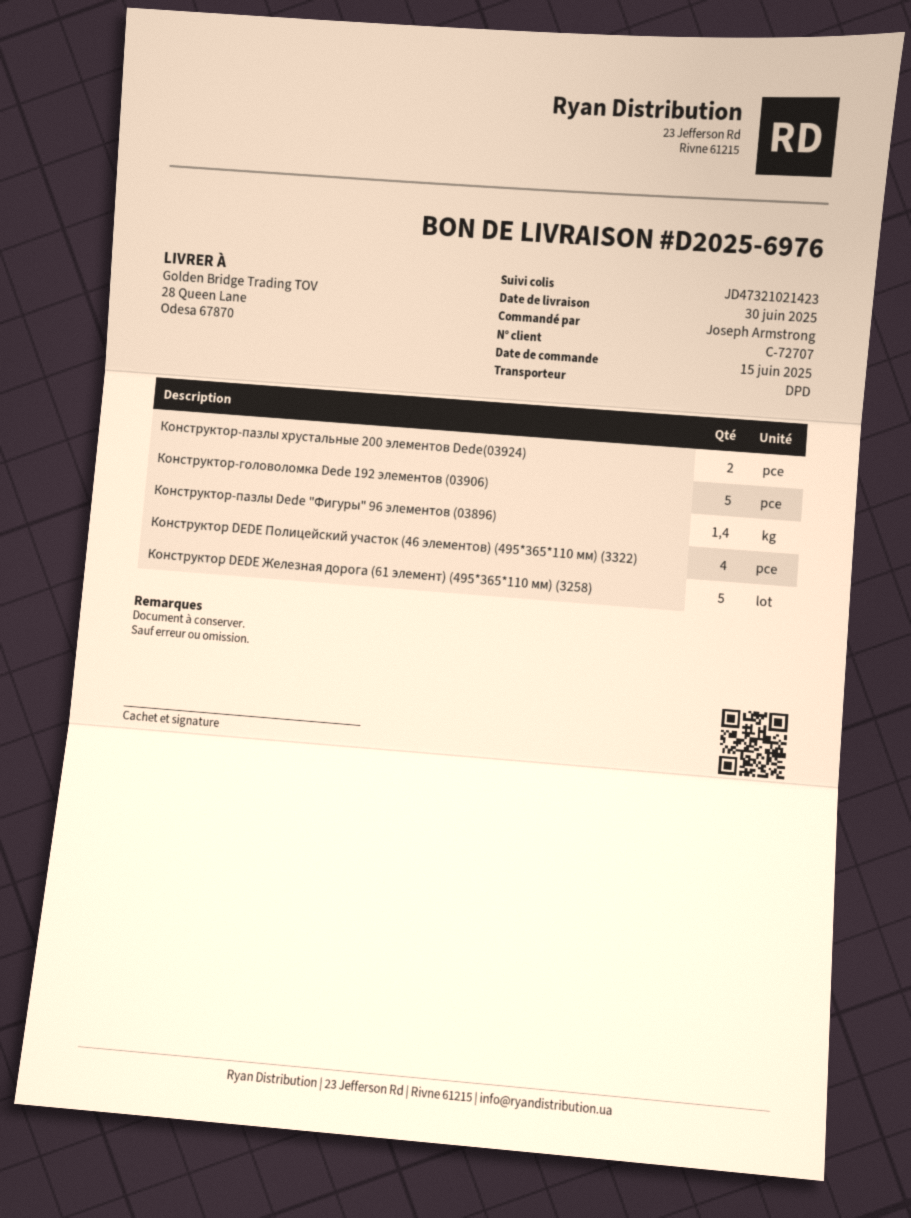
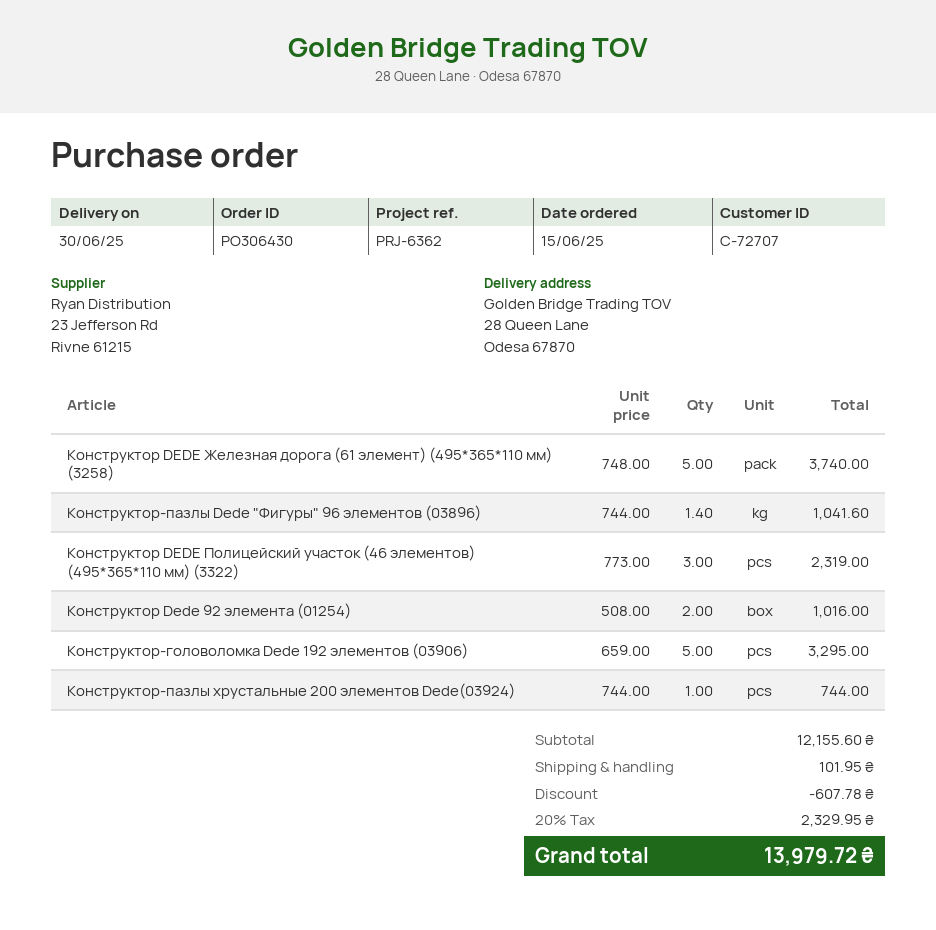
Конструктор-пазлы хрустальные 200 элементов Dede(03924): 2 -> 1
Конструктор DEDE Полицейский участок (46 элементов) (495*365*110 мм) (3322): 4 -> 3
Конструктор Dede 92 элемента (01254): none -> 2

